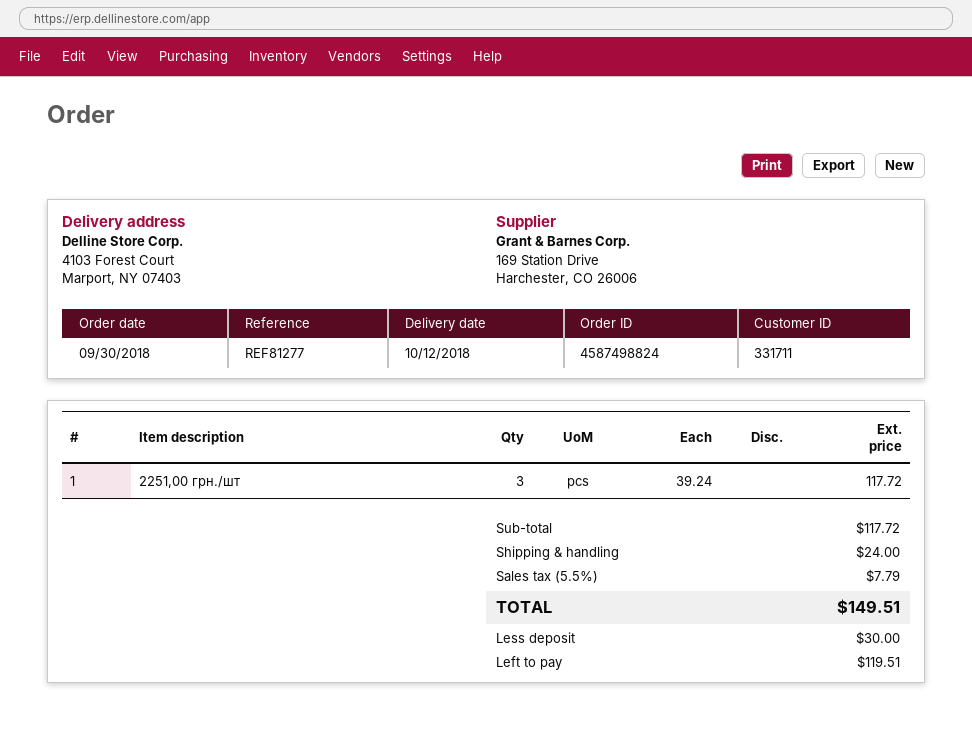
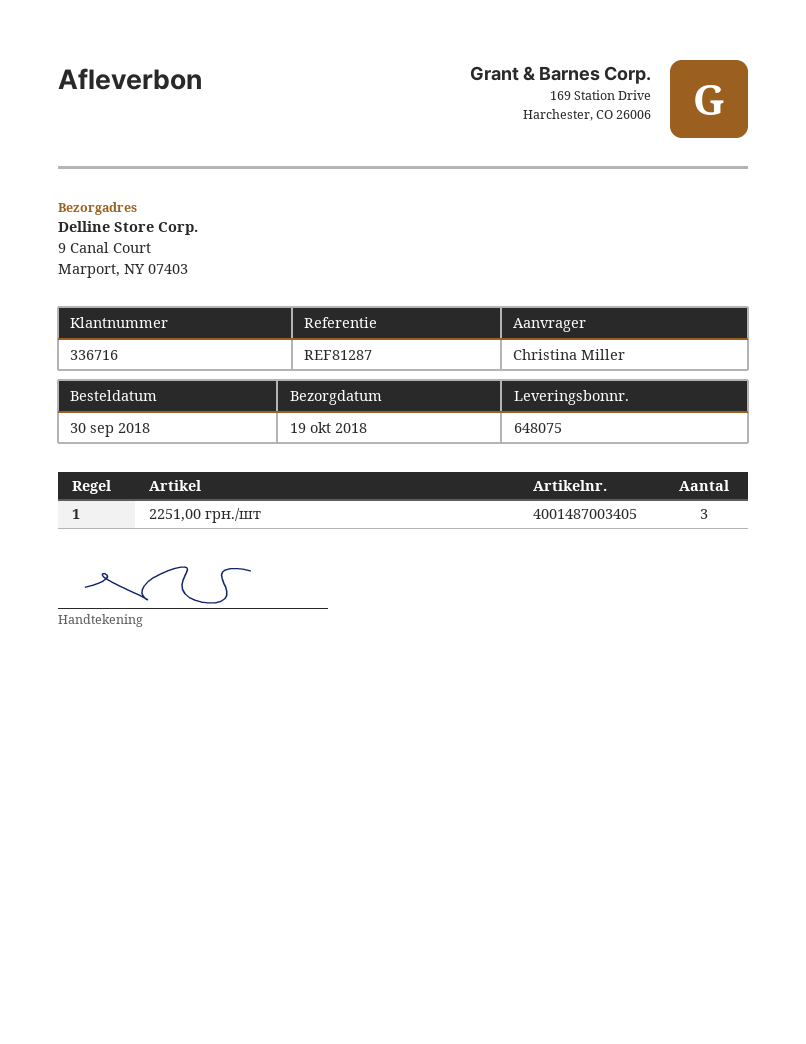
delivery date: 2018-10-12 -> 2018-10-19
customer number: 331711 -> 336716
reference: REF81277 -> REF81287
ship to: 4103 Forest Court, Marport, NY 07403 -> 9 Canal Court, Marport, NY 07403

